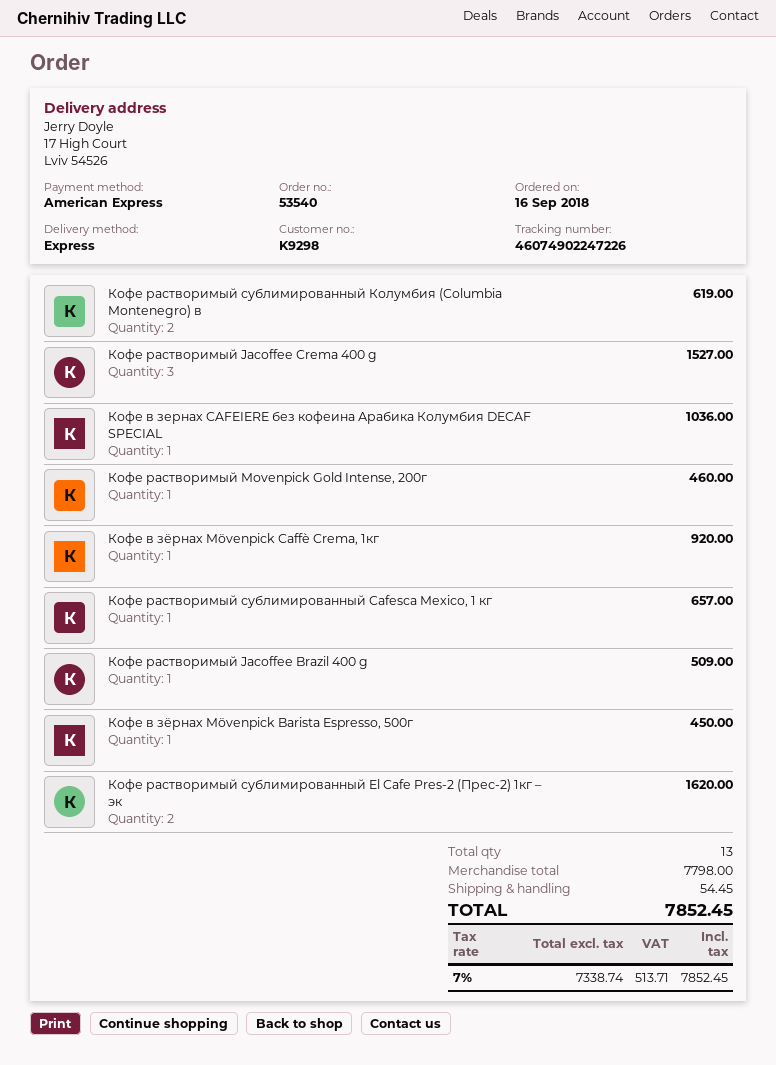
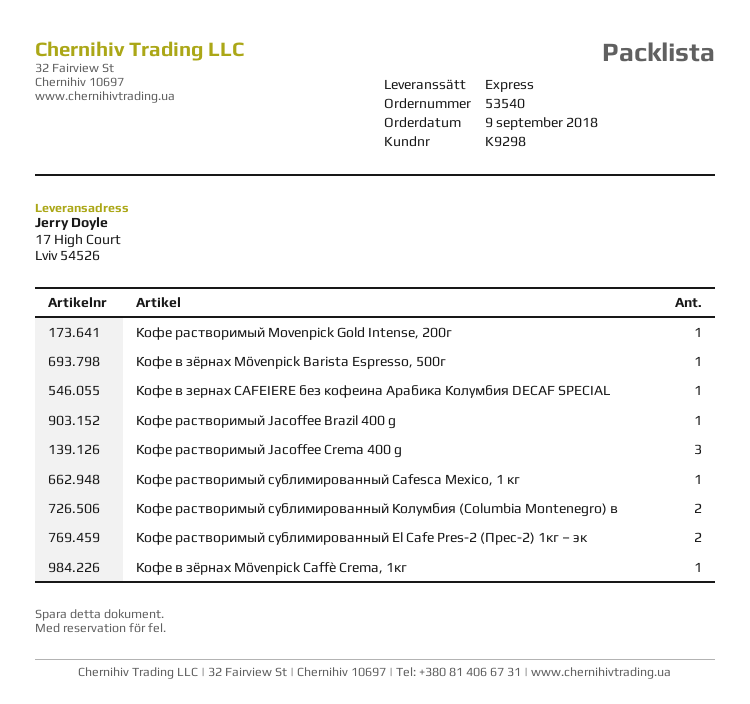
order date: 2018-09-16 -> 2018-09-09

